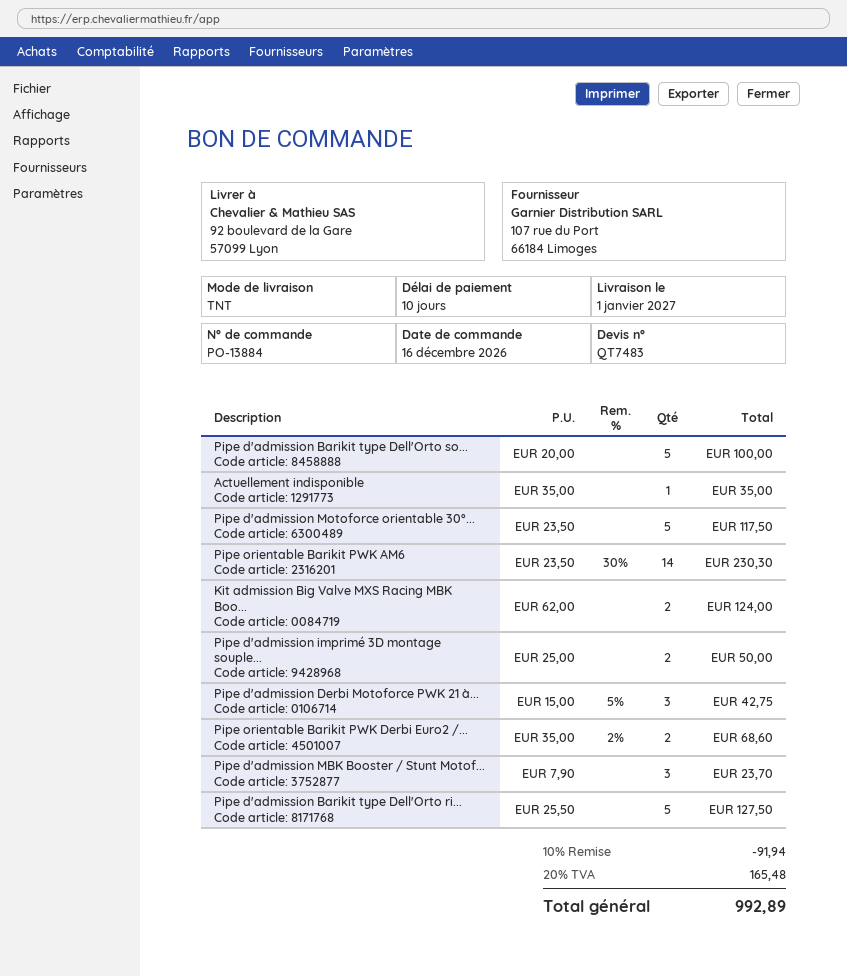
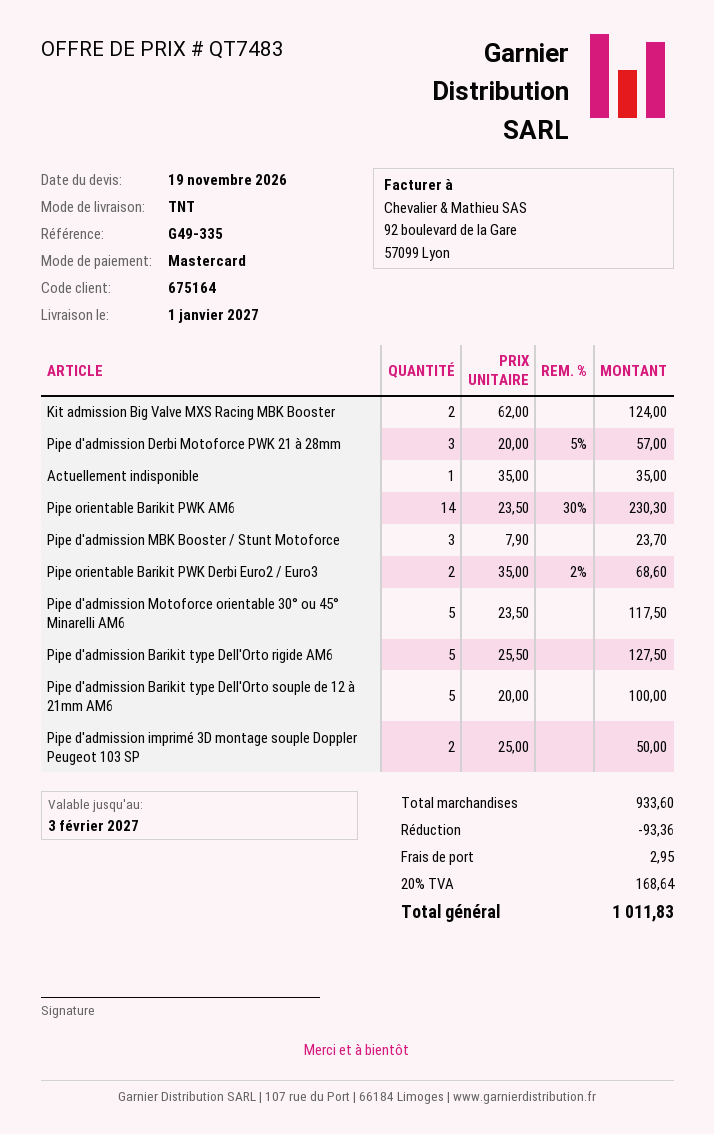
Pipe d'admission Derbi Motoforce PWK 21 à...: 3 x 15.00 - 5% = 42.75 -> 3 x 20.00 - 5% = 57.00
discount: 91.94 -> 93.36
shipping: none -> 2.95
tax: 20% = 165.48 -> 20% = 168.64
total: 992.89 -> 1011.83

